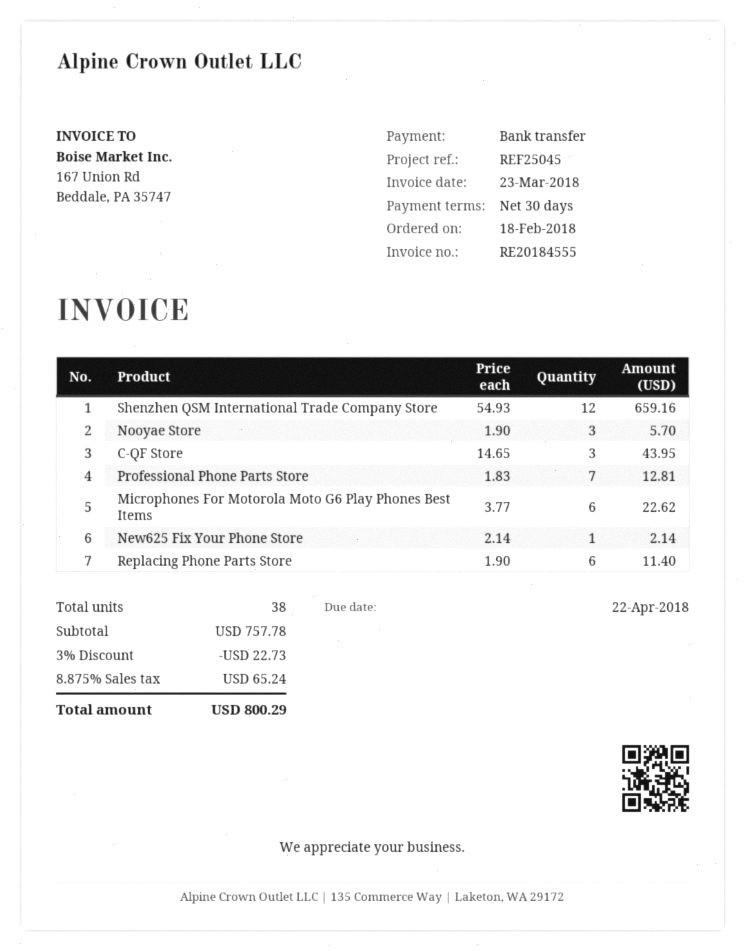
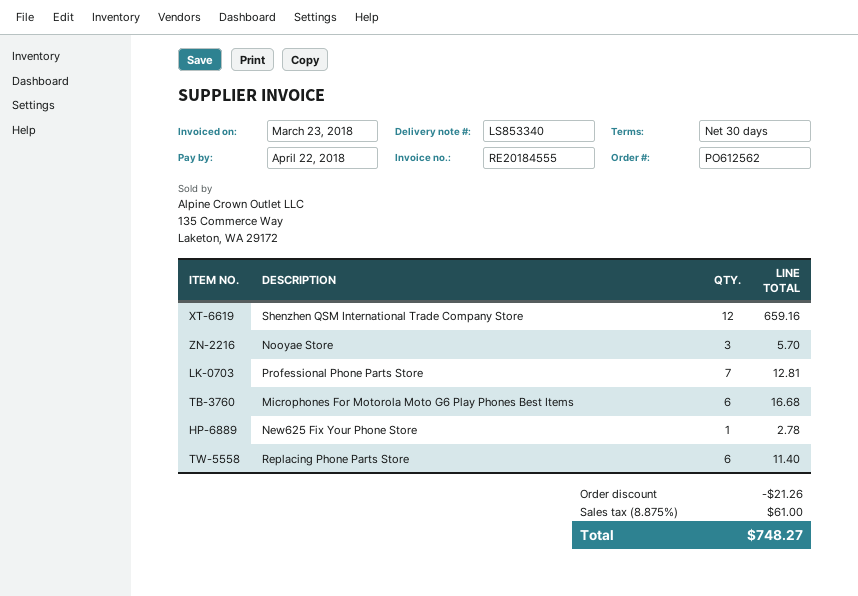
C-QF Store: 3 for 43.95 -> none
Microphones For Motorola Moto G6 Play Phones Best Items: 6 for 22.62 -> 6 for 16.68
New625 Fix Your Phone Store: 1 for 2.14 -> 1 for 2.78
discount: 22.73 -> 21.26
tax: 8.875% = 65.24 -> 8.875% = 61.00
total: 800.29 -> 748.27

